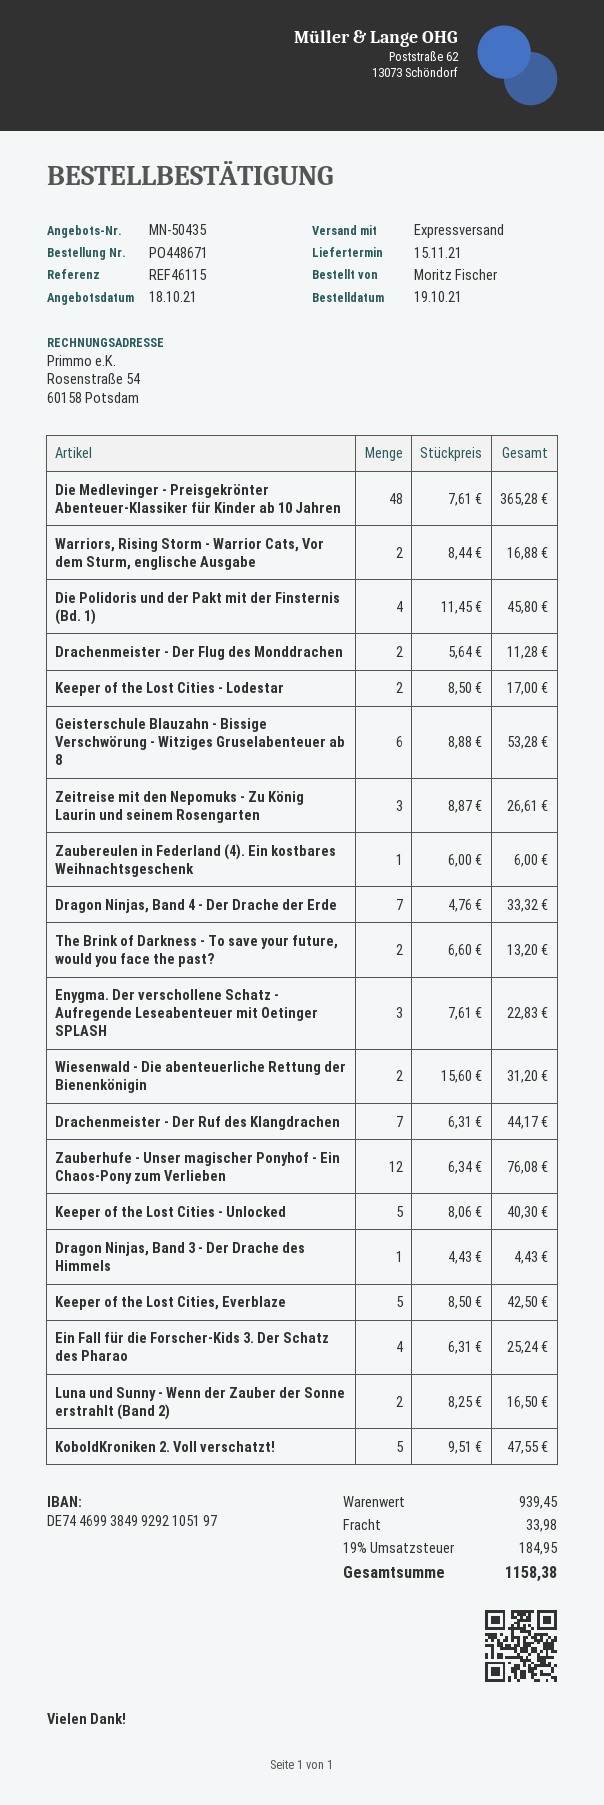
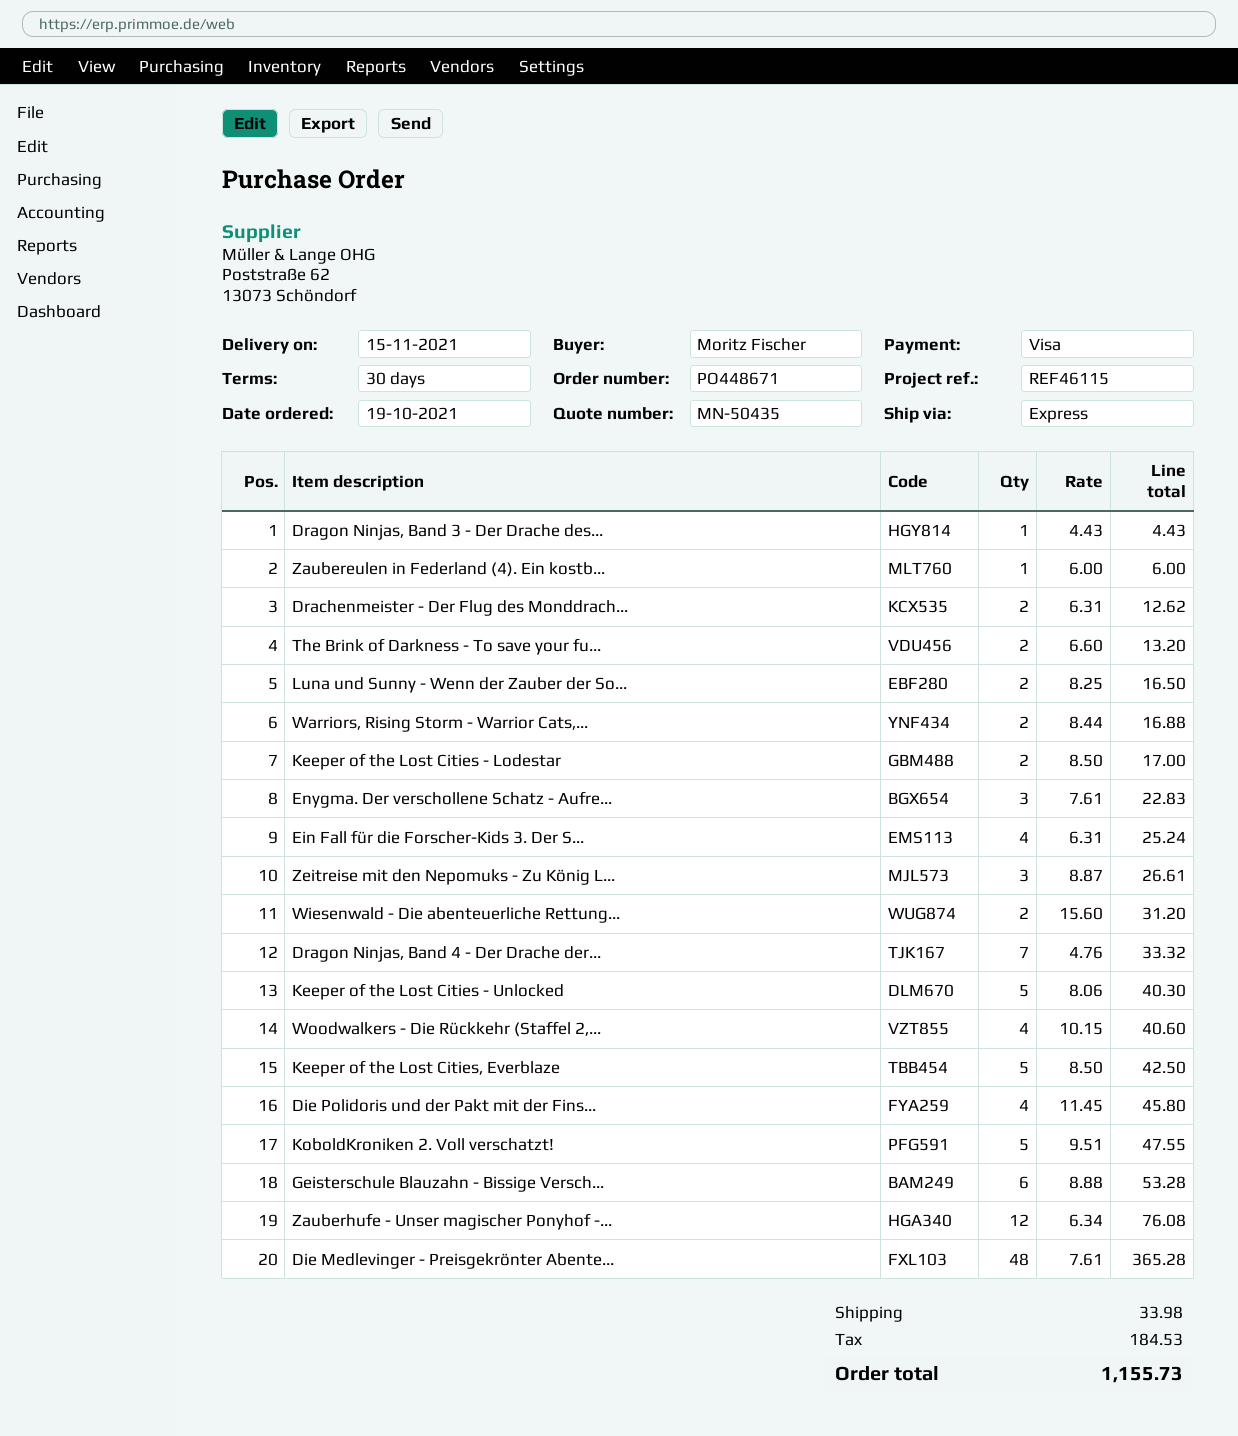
Drachenmeister - Der Flug des Monddrachen: 2 x 5.64 = 11.28 -> 2 x 6.31 = 12.62
Drachenmeister - Der Ruf des Klangdrachen: 7 x 6.31 = 44.17 -> none
Woodwalkers - Die Rückkehr (Staffel 2,...: none -> 4 x 10.15 = 40.60
tax: 184.95 -> 184.53
total: 1158.38 -> 1155.73

